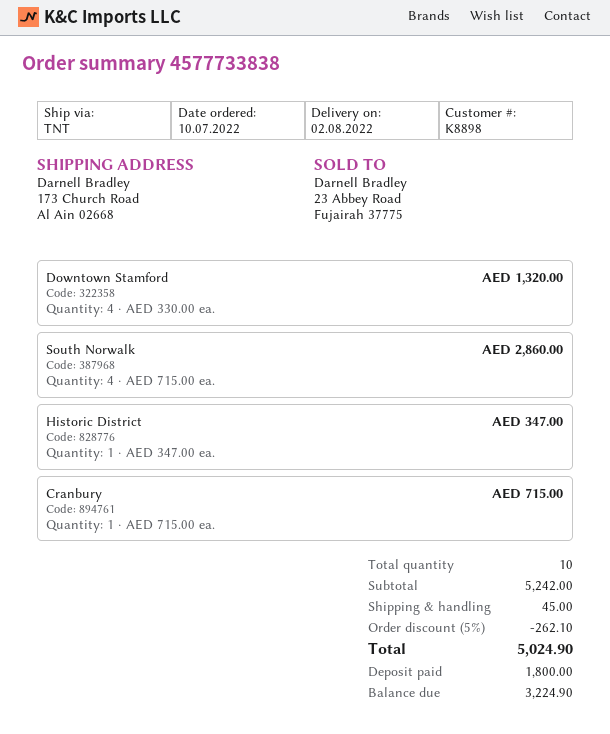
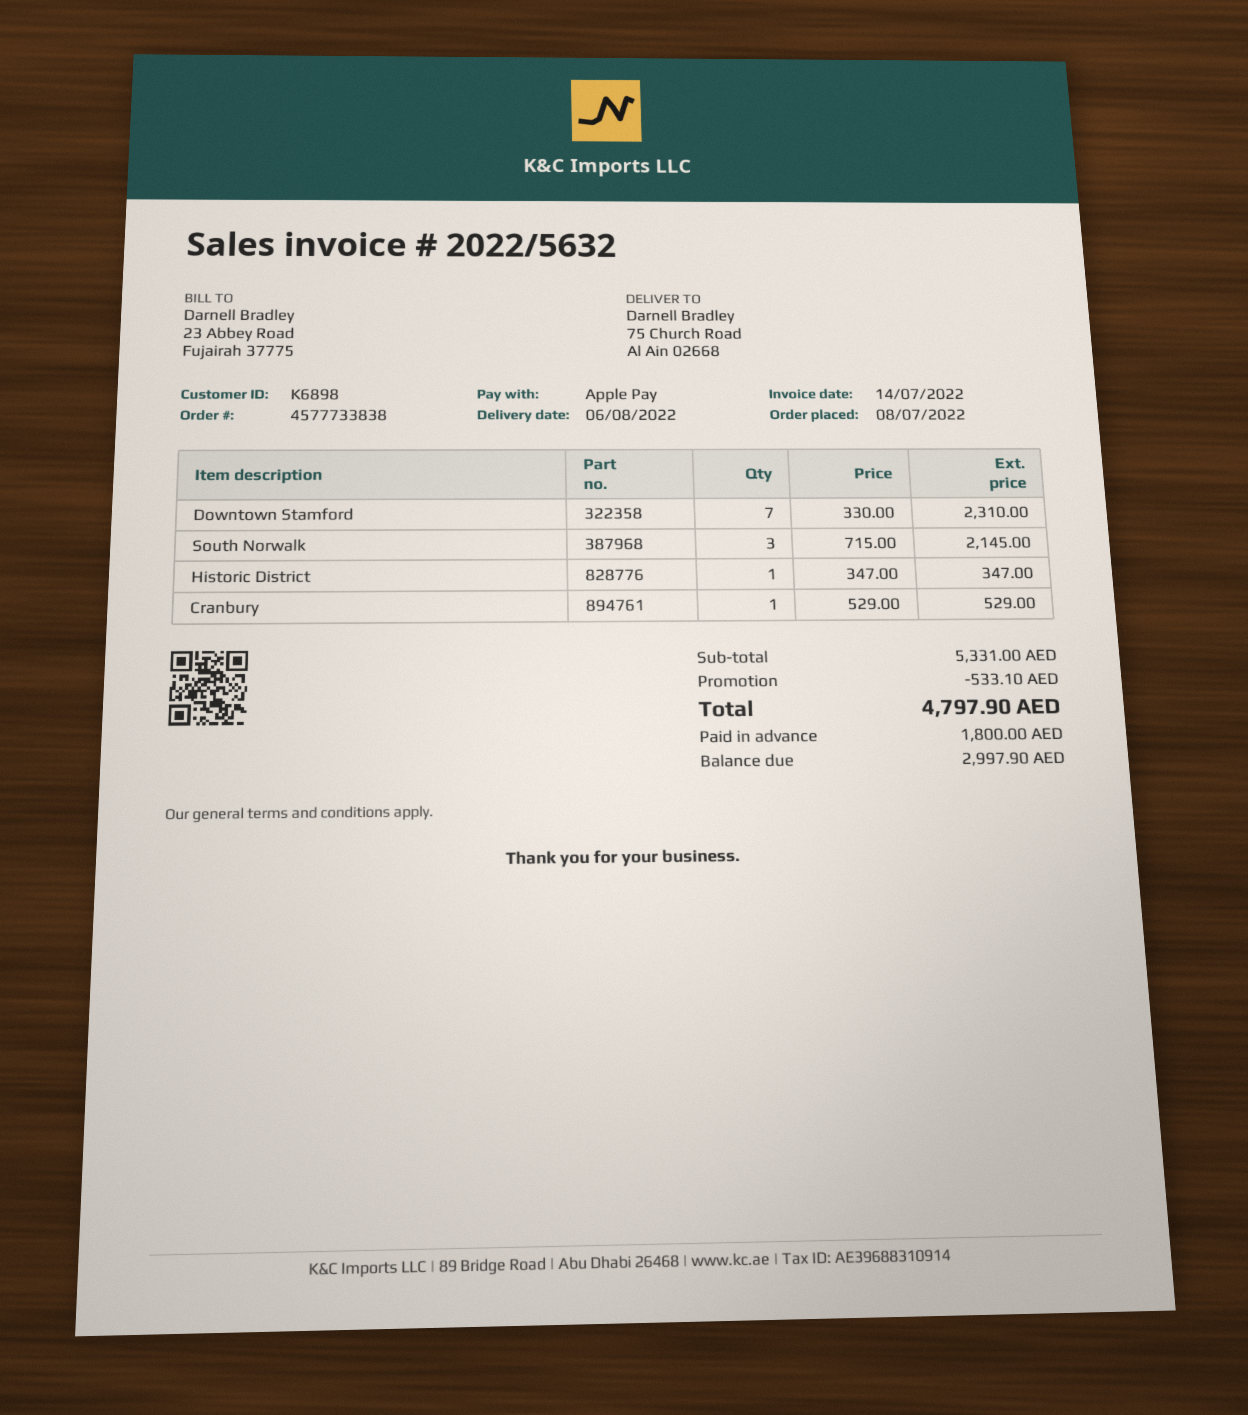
order date: 2022-07-10 -> 2022-07-08
delivery date: 2022-08-02 -> 2022-08-06
customer number: K8898 -> K6898
ship to: 173 Church Road, Al Ain 02668 -> 75 Church Road, Al Ain 02668
Downtown Stamford: 4 x 330.00 = 1320.00 -> 7 x 330.00 = 2310.00
South Norwalk: 4 x 715.00 = 2860.00 -> 3 x 715.00 = 2145.00
Cranbury: 1 x 715.00 = 715.00 -> 1 x 529.00 = 529.00
subtotal: 5242.00 -> 5331.00
discount: 262.10 -> 533.10
shipping: 45.00 -> none
total: 5024.90 -> 4797.90
balance: 3224.90 -> 2997.90

